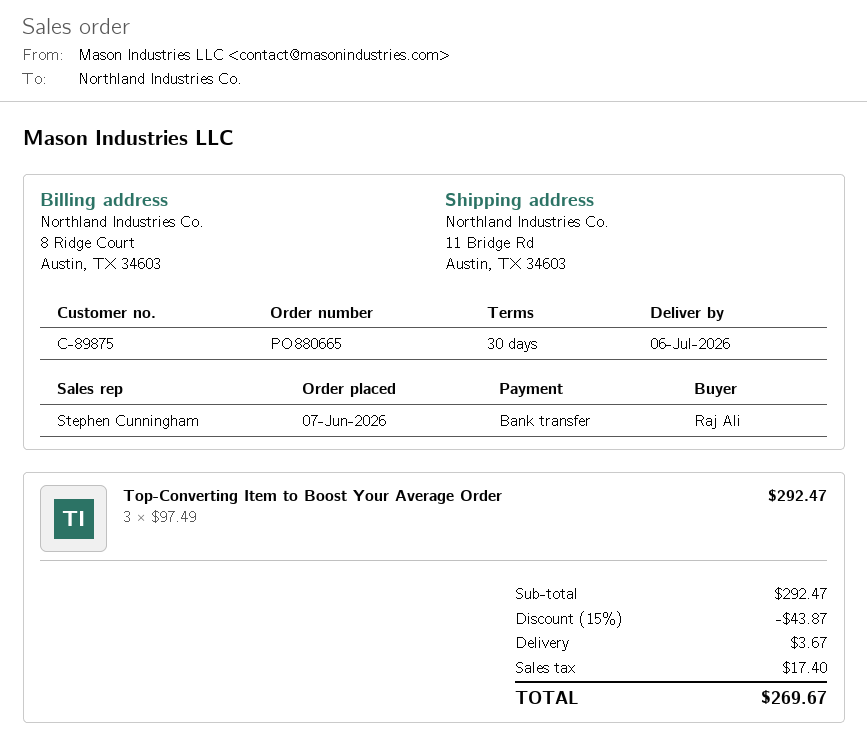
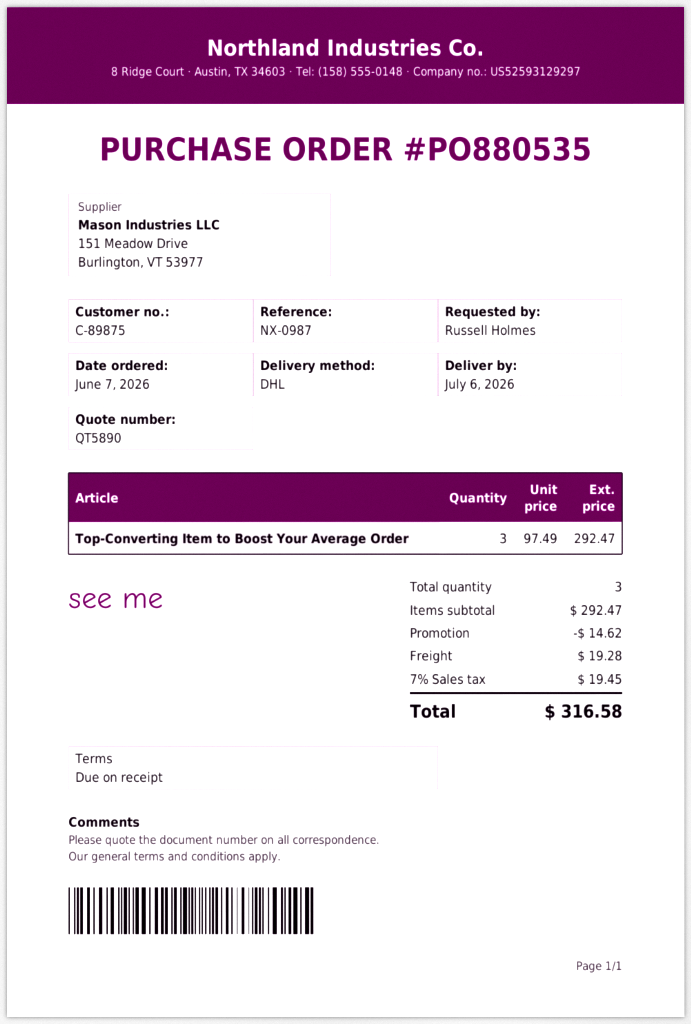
order number: PO880665 -> PO880535
payment terms: 30 days -> on receipt
ordered by: Raj Ali -> Russell Holmes
discount: 43.87 -> 14.62
shipping: 3.67 -> 19.28
tax: 17.40 -> 19.45
total: 269.67 -> 316.58

